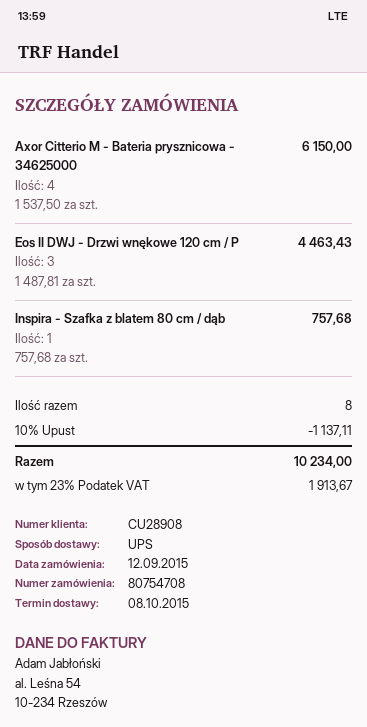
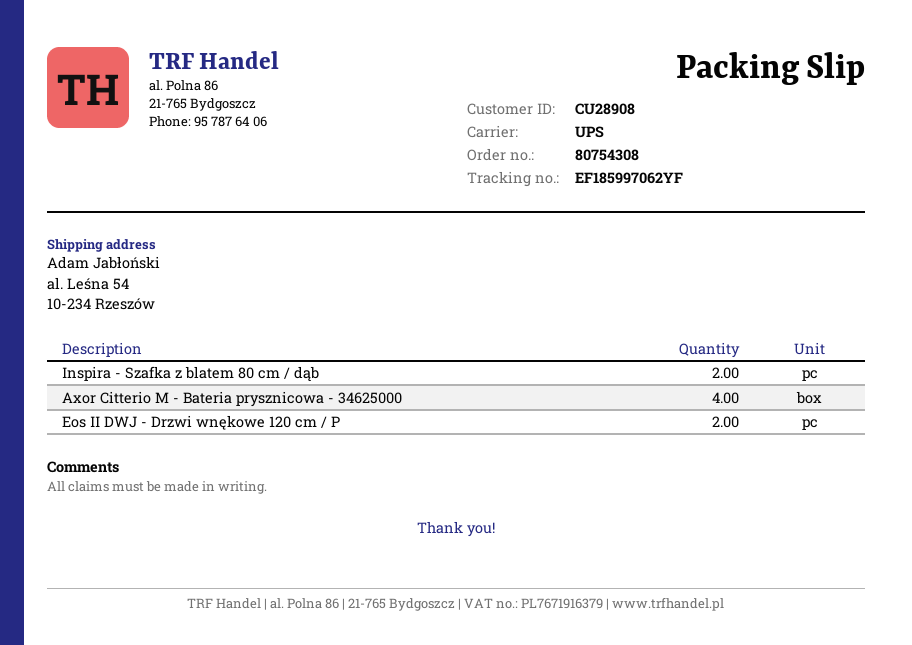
order number: 80754708 -> 80754308
Eos II DWJ - Drzwi wnękowe 120 cm / P: 3 -> 2
Inspira - Szafka z blatem 80 cm / dąb: 1 -> 2

